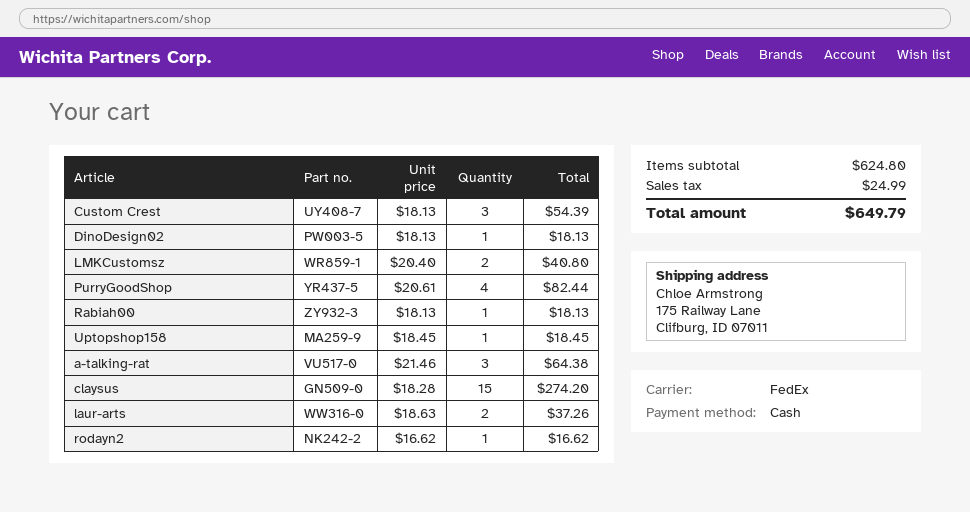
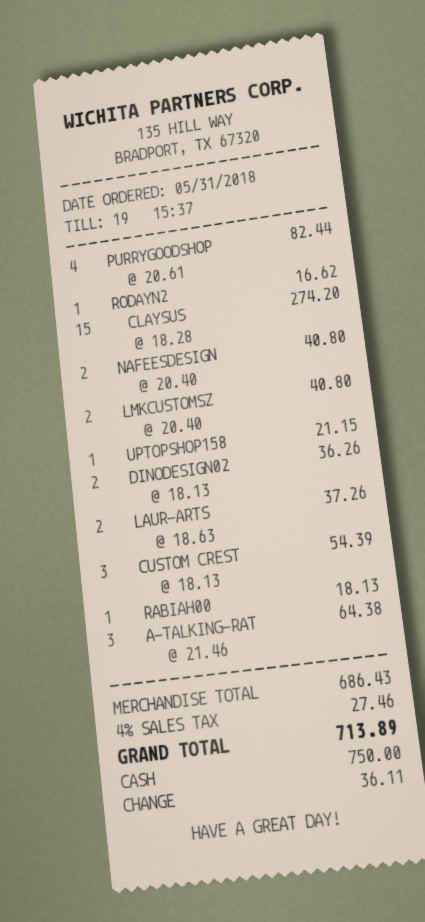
DinoDesign02: 1 x 18.13 = 18.13 -> 2 x 18.13 = 36.26
Uptopshop158: 1 x 18.45 = 18.45 -> 1 x 21.15 = 21.15
NAFEESDESIGN: none -> 2 x 20.40 = 40.80
subtotal: 624.80 -> 686.43
tax: 24.99 -> 27.46
total: 649.79 -> 713.89

